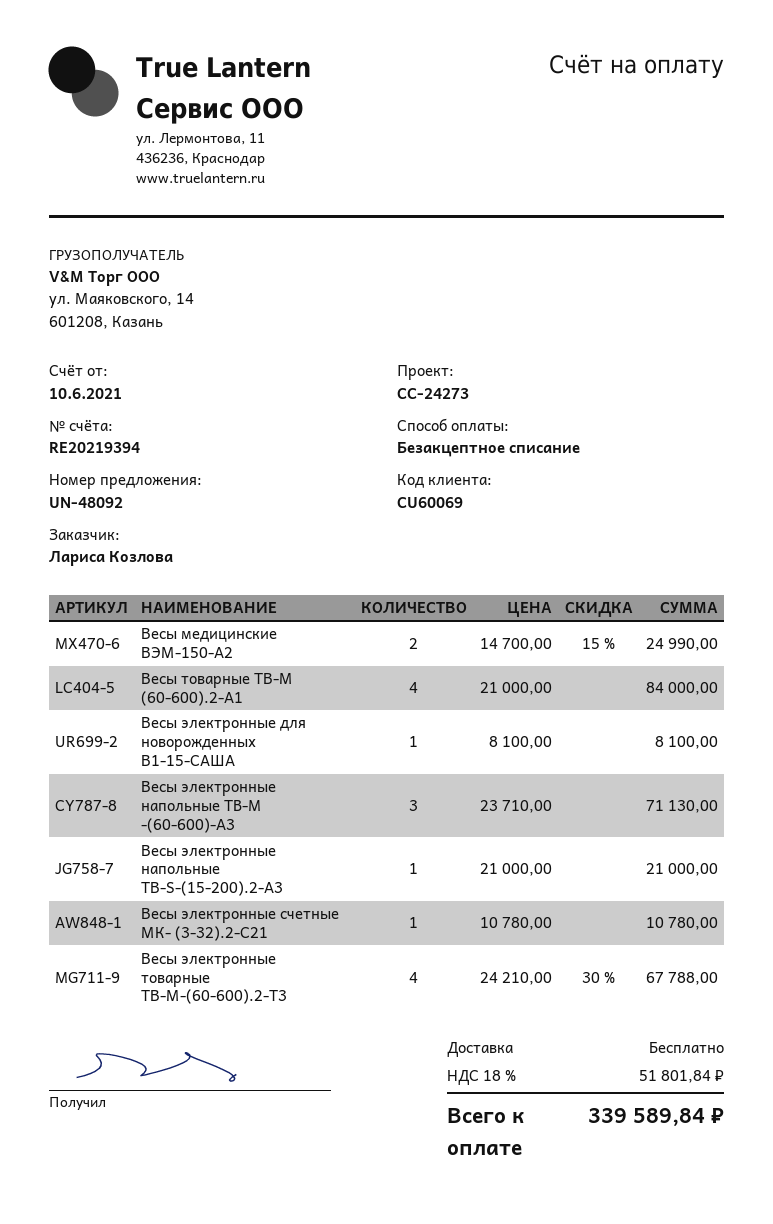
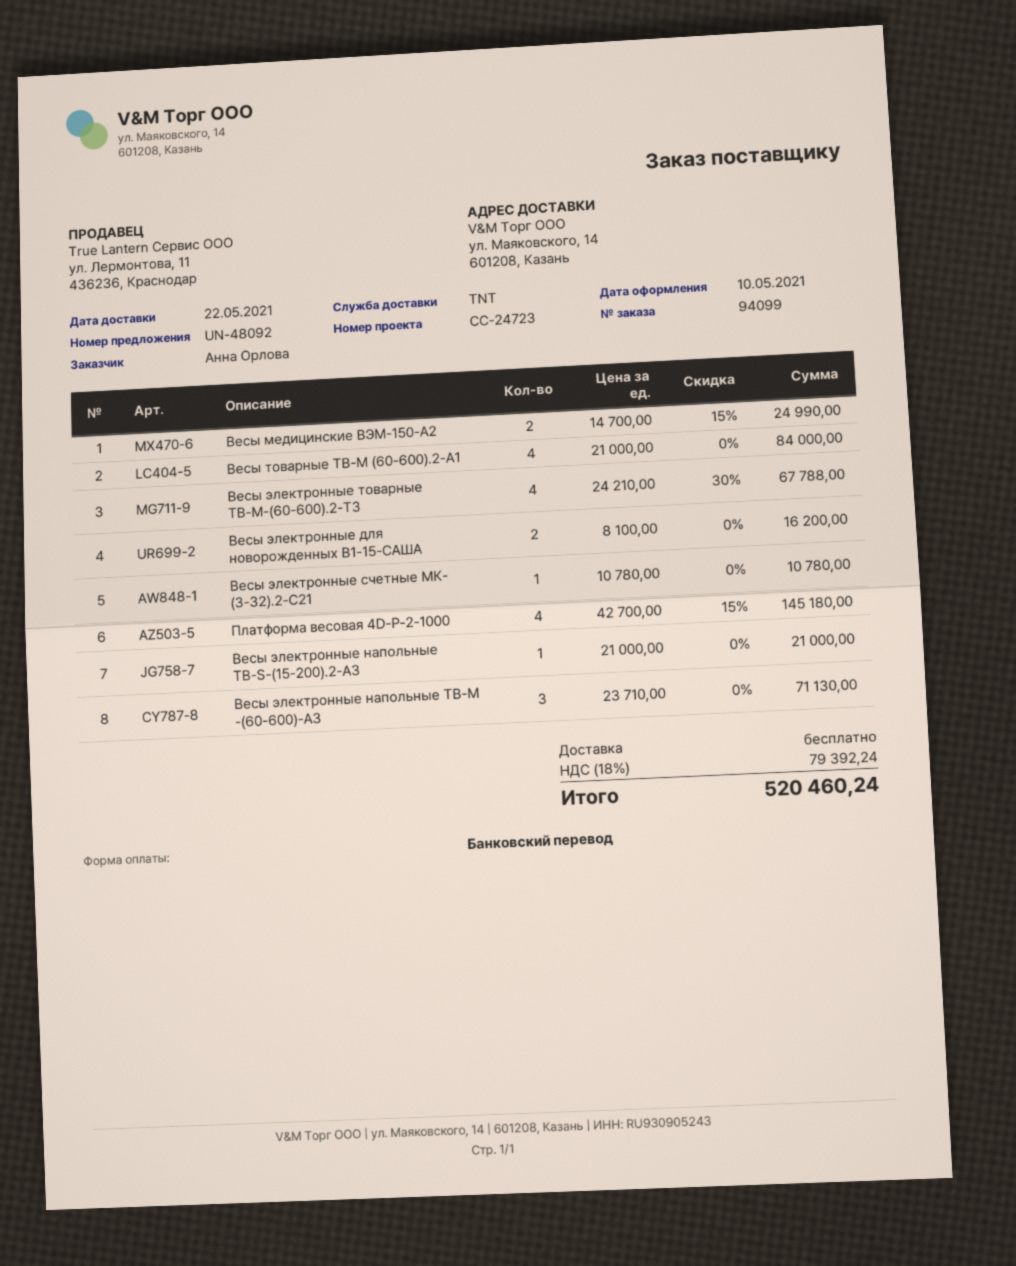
reference: CC-24273 -> CC-24723
ordered by: Лариса Козлова -> Анна Орлова
payment method: direct debit -> bank transfer
Весы электронные для новорожденных В1-15-САША: 1 x 8100.00 = 8100.00 -> 2 x 8100.00 = 16200.00
Платформа весовая 4D-P-2-1000: none -> 4 x 42700.00 - 15% = 145180.00
tax: 18% = 51801.84 -> 18% = 79392.24
total: 339589.84 -> 520460.24

